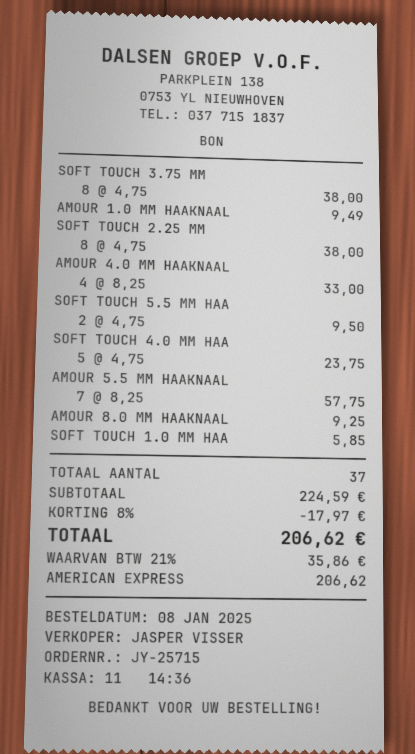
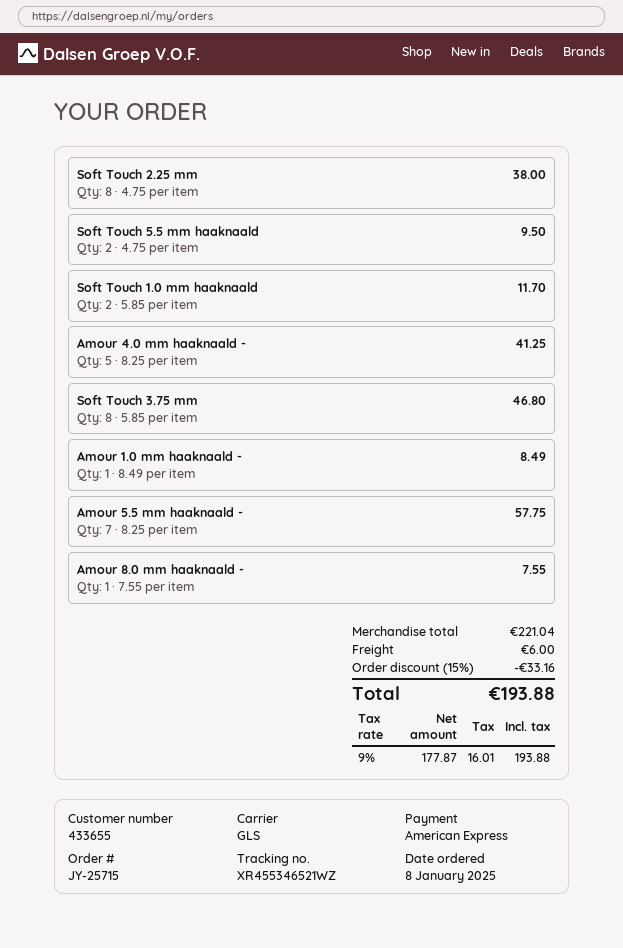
SOFT TOUCH 3.75 MM: 8 x 4.75 = 38.00 -> 8 x 5.85 = 46.80
AMOUR 1.0 MM HAAKNAAL: 1 x 9.49 = 9.49 -> 1 x 8.49 = 8.49
AMOUR 4.0 MM HAAKNAAL: 4 x 8.25 = 33.00 -> 5 x 8.25 = 41.25
SOFT TOUCH 4.0 MM HAA: 5 x 4.75 = 23.75 -> none
AMOUR 8.0 MM HAAKNAAL: 1 x 9.25 = 9.25 -> 1 x 7.55 = 7.55
SOFT TOUCH 1.0 MM HAA: 1 x 5.85 = 5.85 -> 2 x 5.85 = 11.70
subtotal: 224.59 -> 221.04
discount: 8% = 17.97 -> 15% = 33.16
shipping: none -> 6.00
tax: 21% = 35.86 -> 9% = 16.01
total: 206.62 -> 193.88

